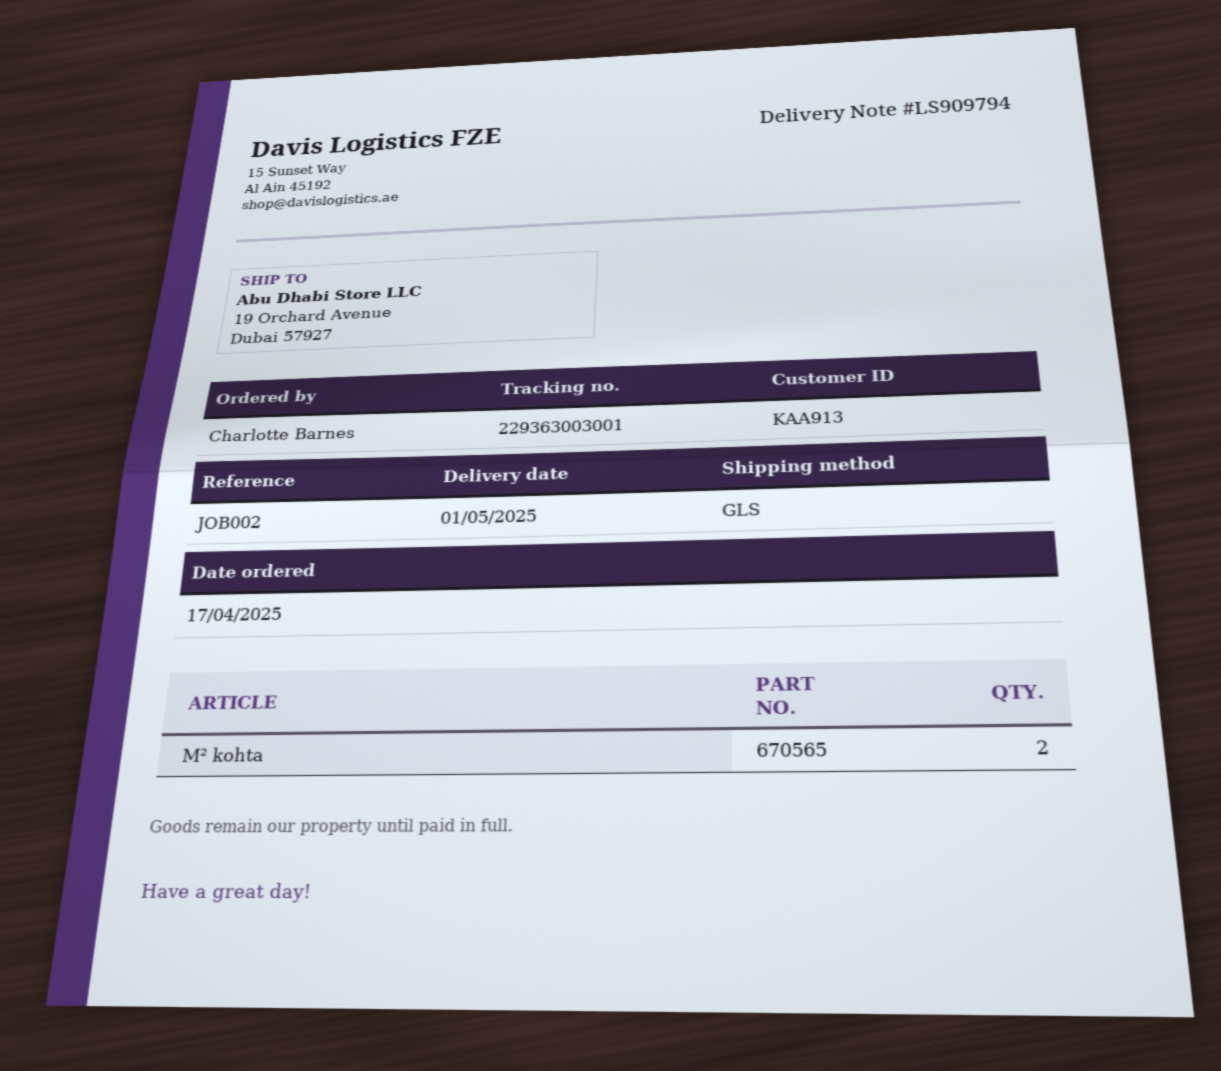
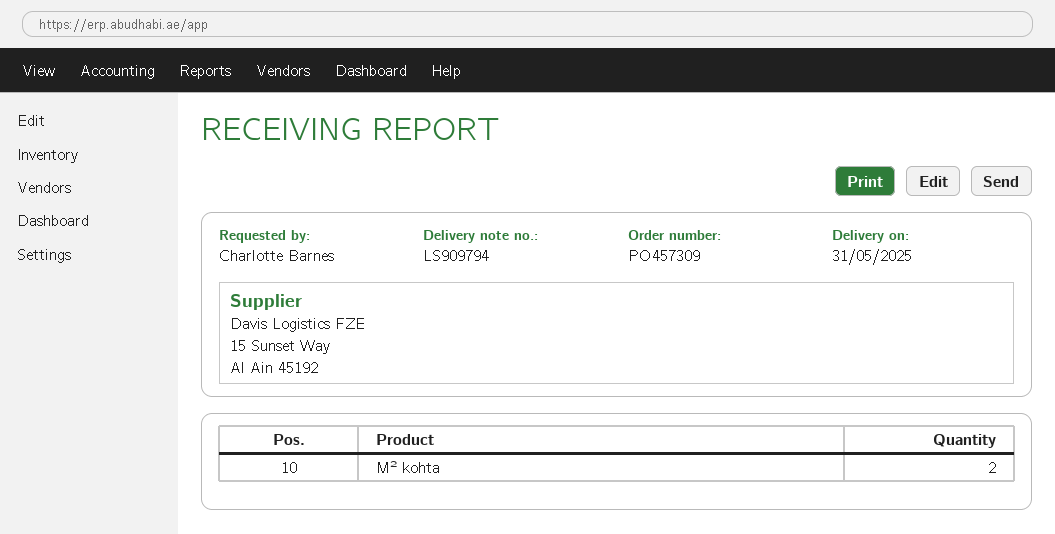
delivery date: 2025-05-01 -> 2025-05-31

